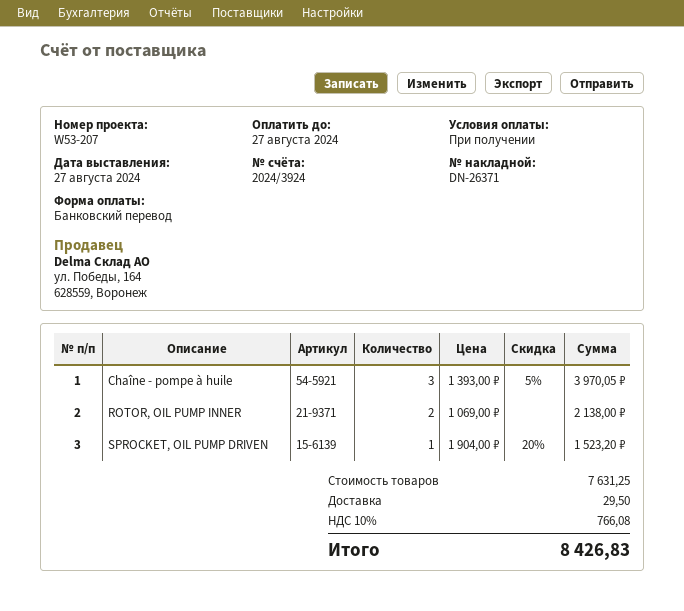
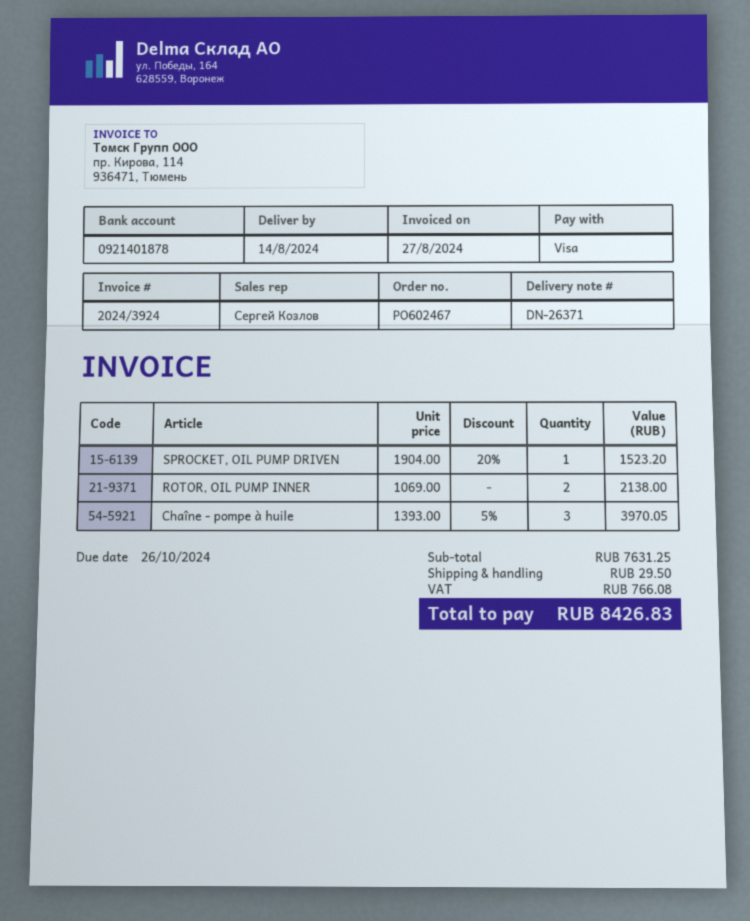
due date: 2024-08-27 -> 2024-10-26
payment method: bank transfer -> Visa

